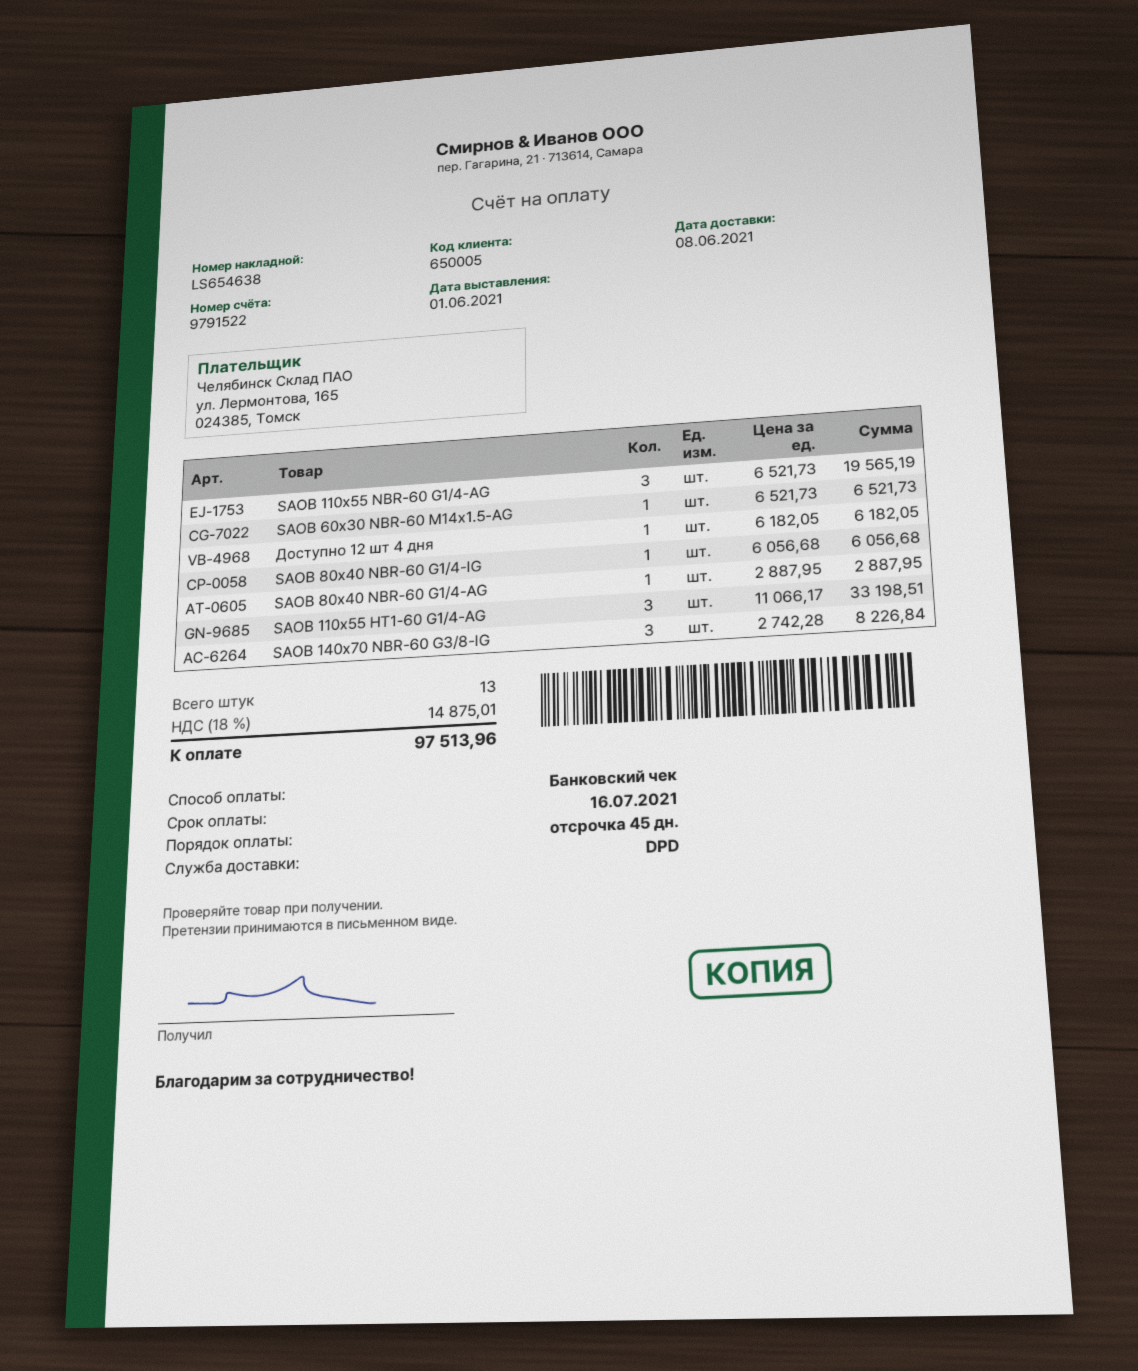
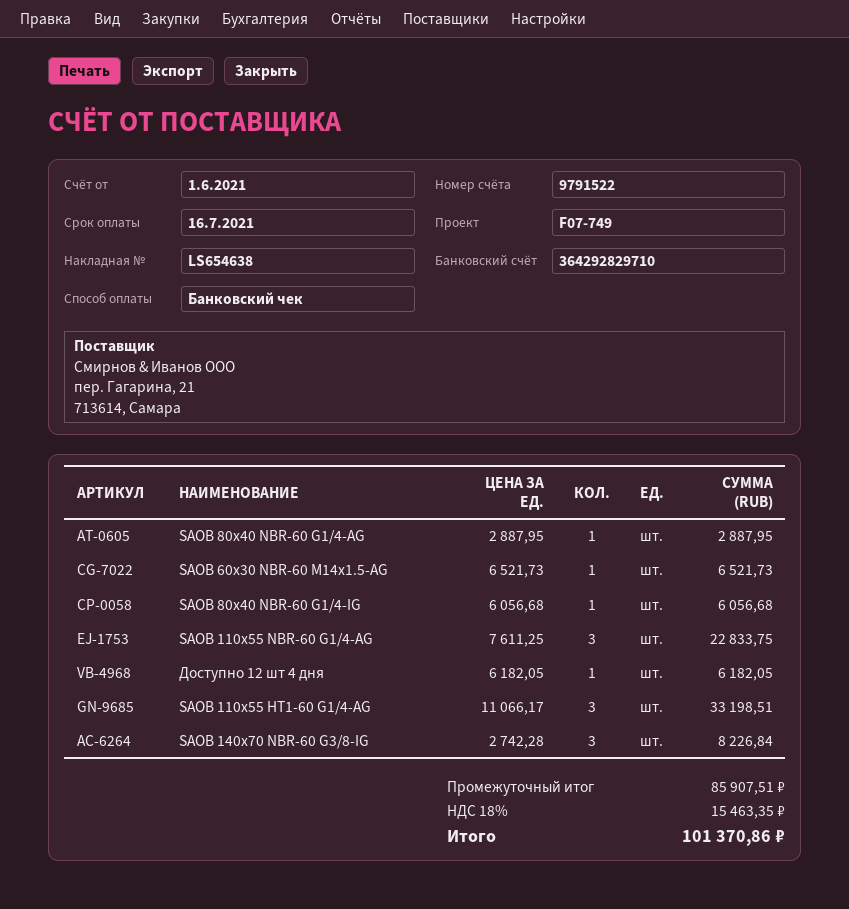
SAOB 110x55 NBR-60 G1/4-AG: 3 x 6521.73 = 19565.19 -> 3 x 7611.25 = 22833.75
tax: 18% = 14875.01 -> 18% = 15463.35
total: 97513.96 -> 101370.86

